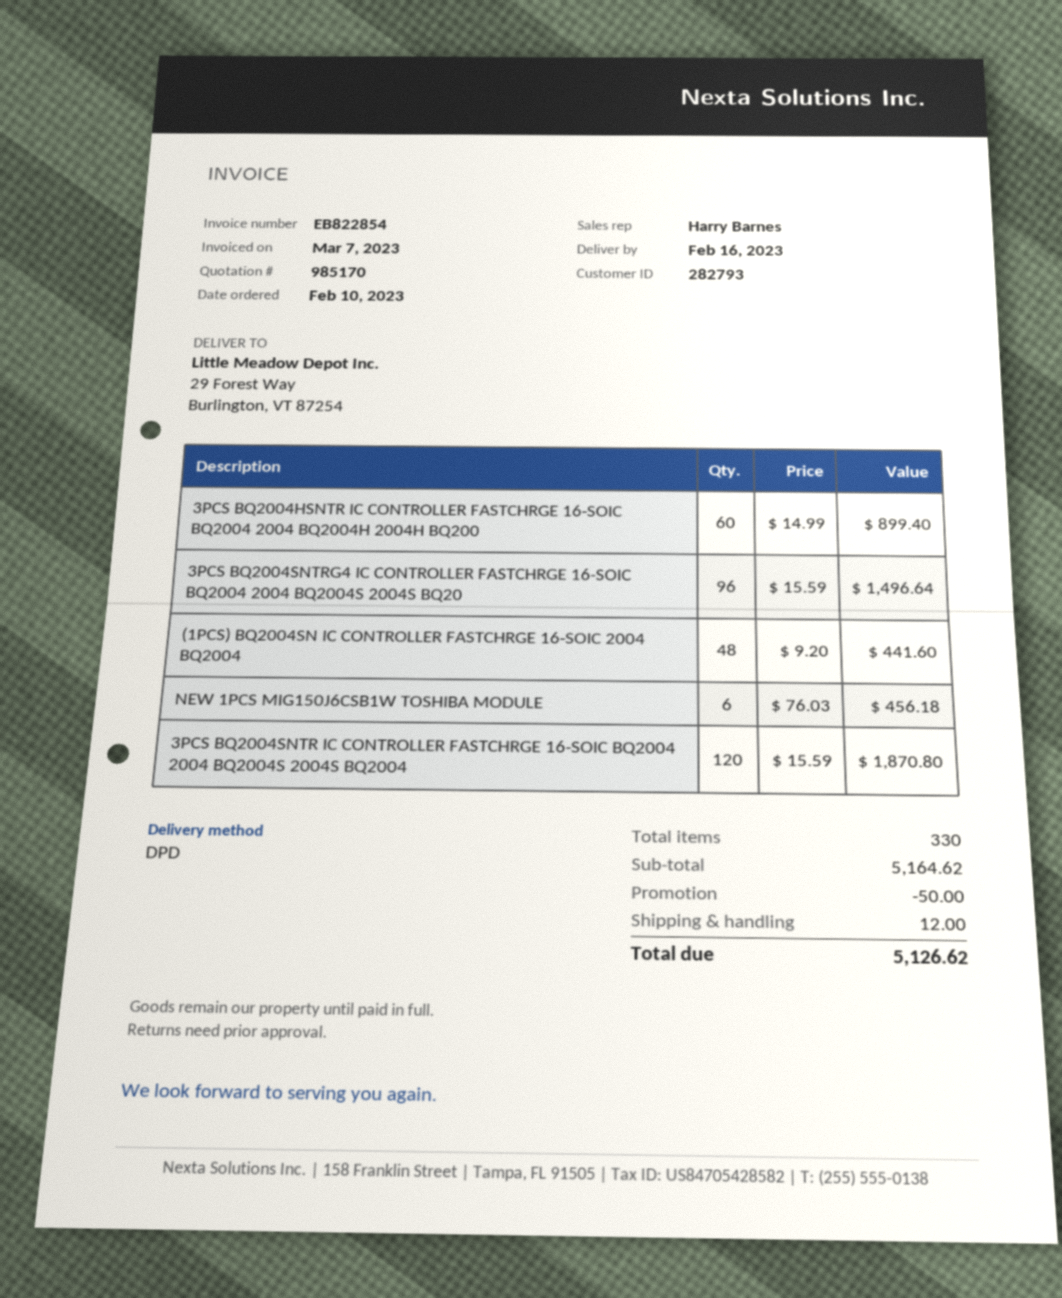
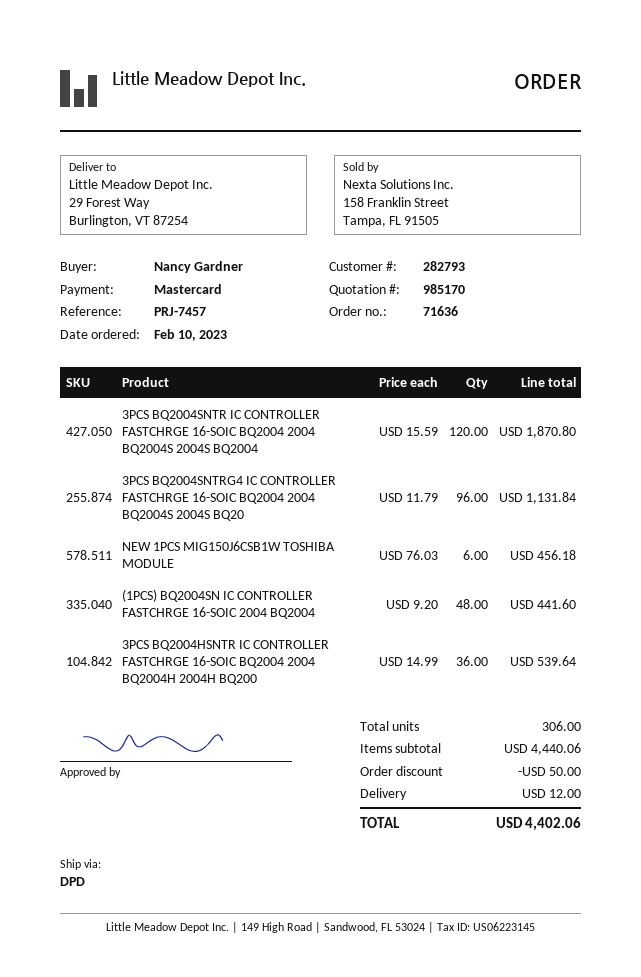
3PCS BQ2004HSNTR IC CONTROLLER FASTCHRGE 16-SOIC BQ2004 2004 BQ2004H 2004H BQ200: 60 x 14.99 = 899.40 -> 36 x 14.99 = 539.64
3PCS BQ2004SNTRG4 IC CONTROLLER FASTCHRGE 16-SOIC BQ2004 2004 BQ2004S 2004S BQ20: 96 x 15.59 = 1496.64 -> 96 x 11.79 = 1131.84
total quantity: 330 -> 306
subtotal: 5164.62 -> 4440.06
total: 5126.62 -> 4402.06

